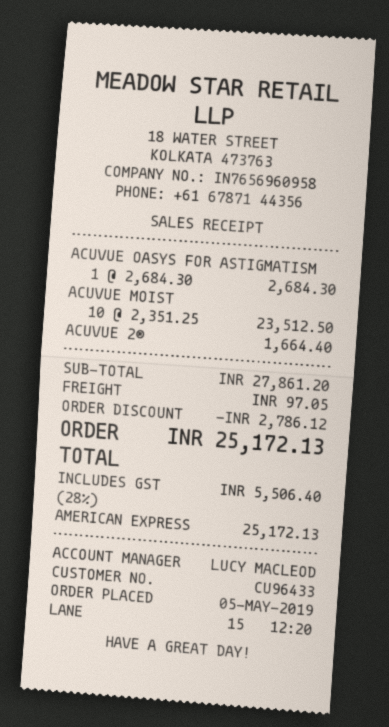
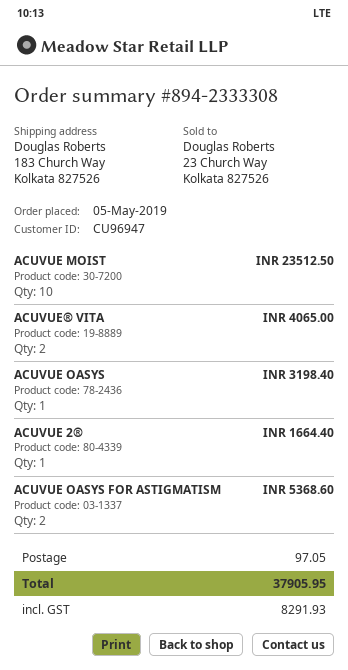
customer number: CU96433 -> CU96947
ACUVUE OASYS FOR ASTIGMATISM: 1 for 2684.30 -> 2 for 5368.60
ACUVUE® VITA: none -> 2 for 4065.00
ACUVUE OASYS: none -> 1 for 3198.40
discount: 2786.12 -> none
tax: 5506.40 -> 8291.93
total: 25172.13 -> 37905.95

